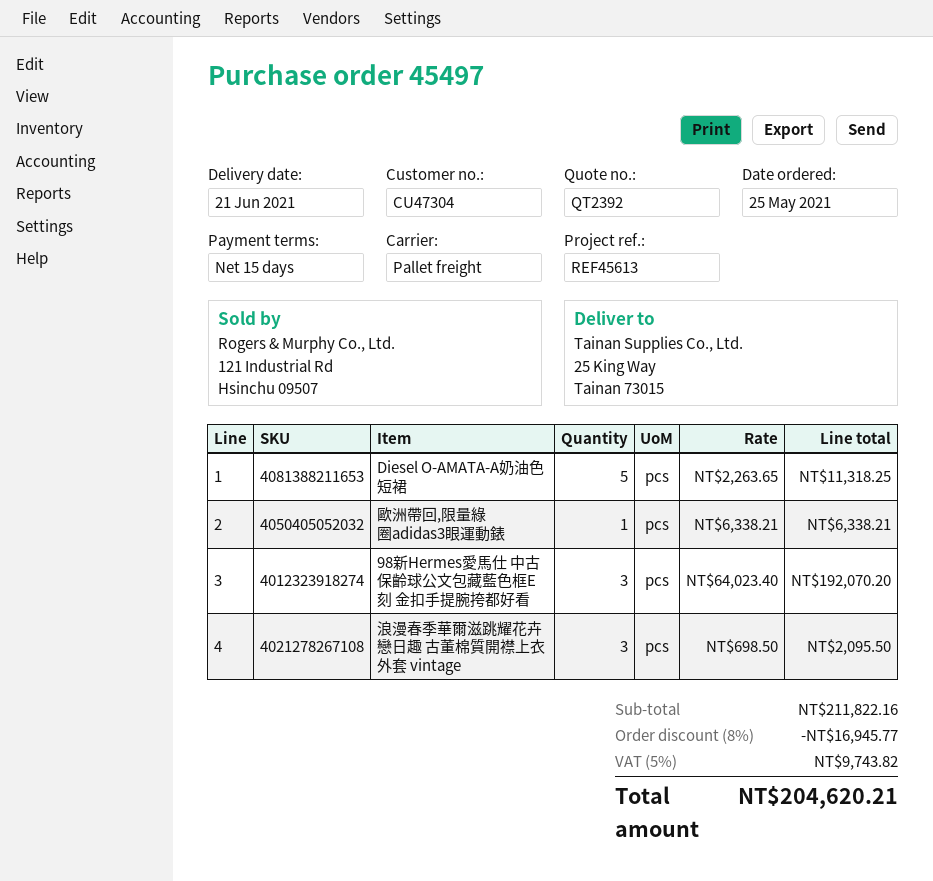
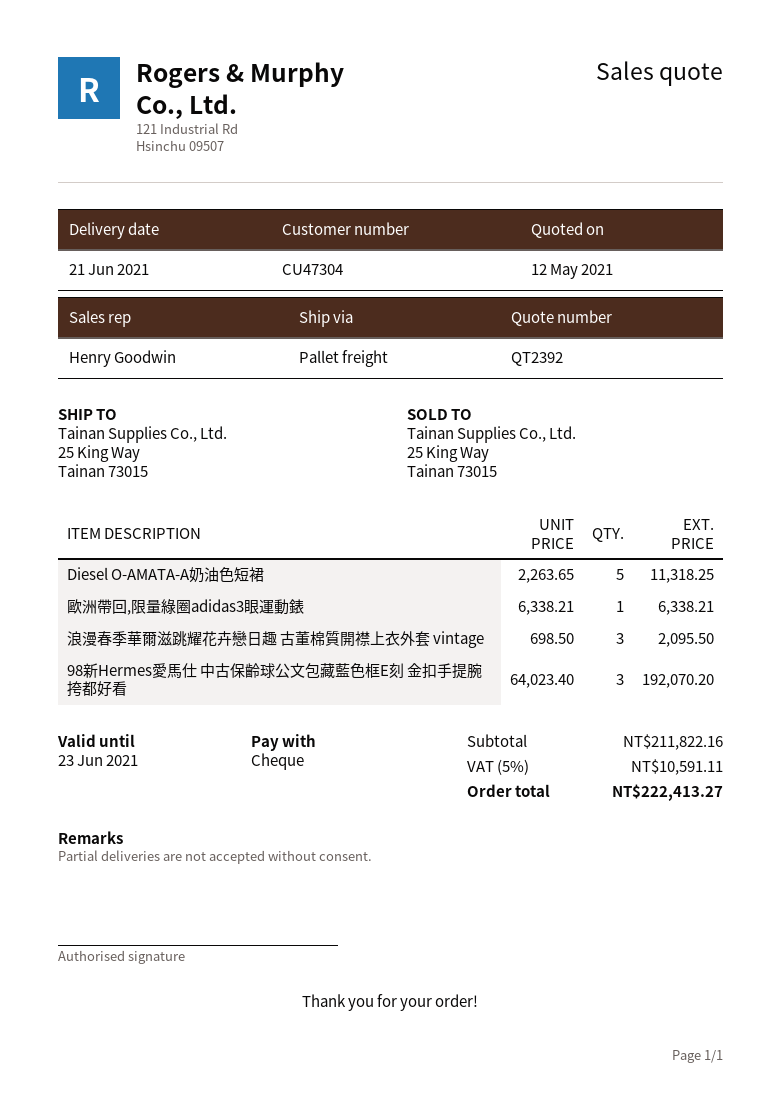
discount: 8% = 16945.77 -> none
tax: 5% = 9743.82 -> 5% = 10591.11
total: 204620.21 -> 222413.27

